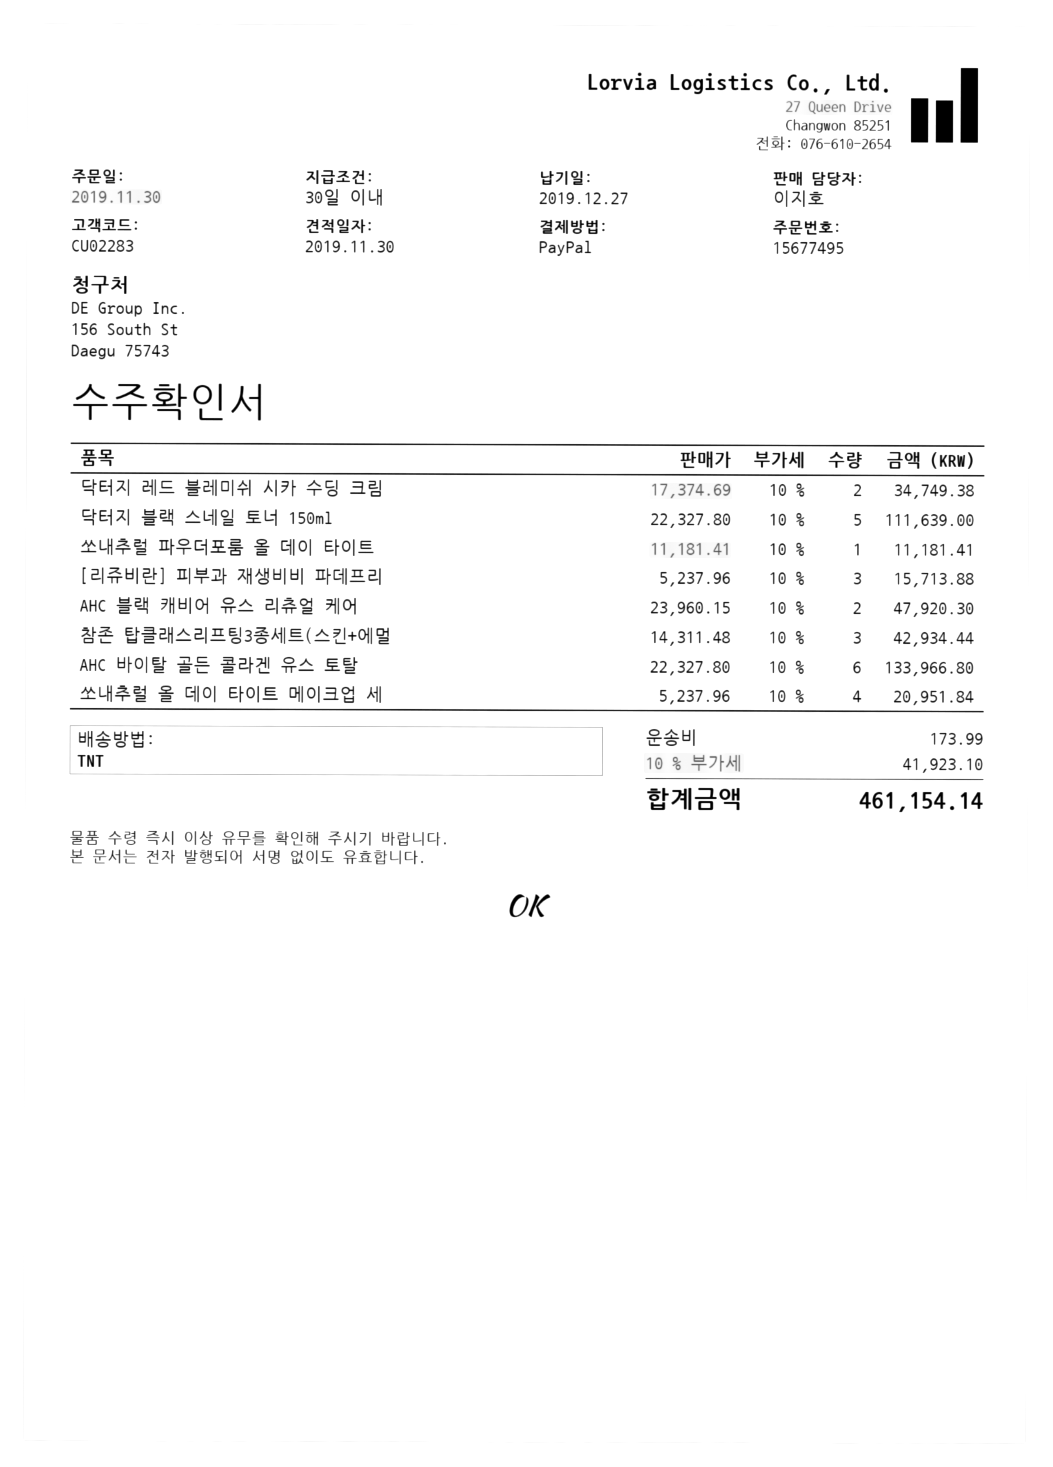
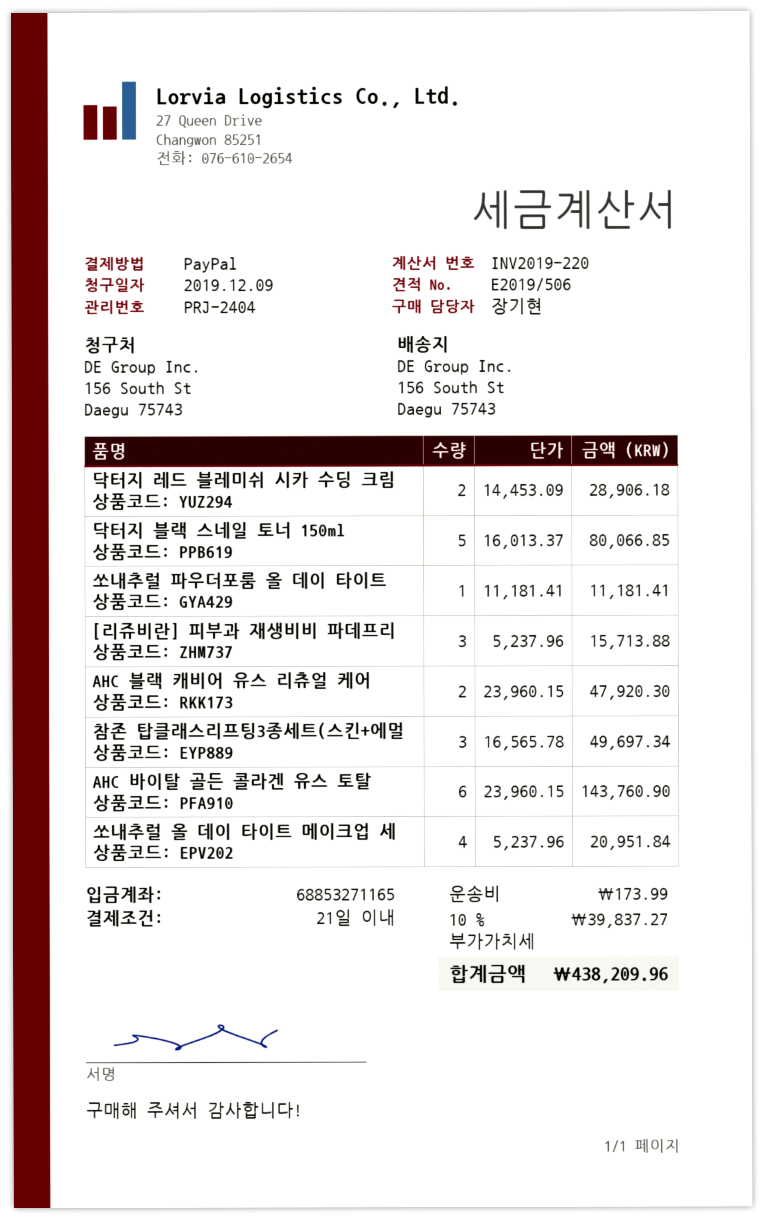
payment terms: 30 days -> 21 days
닥터지 레드 블레미쉬 시카 수딩 크림: 2 x 17374.69 = 34749.38 -> 2 x 14453.09 = 28906.18
닥터지 블랙 스네일 토너 150ml: 5 x 22327.80 = 111639.00 -> 5 x 16013.37 = 80066.85
참존 탑클래스리프팅3종세트(스킨+에멀: 3 x 14311.48 = 42934.44 -> 3 x 16565.78 = 49697.34
AHC 바이탈 골든 콜라겐 유스 토탈: 6 x 22327.80 = 133966.80 -> 6 x 23960.15 = 143760.90
tax: 10% = 41923.10 -> 10% = 39837.27
total: 461154.14 -> 438209.96

